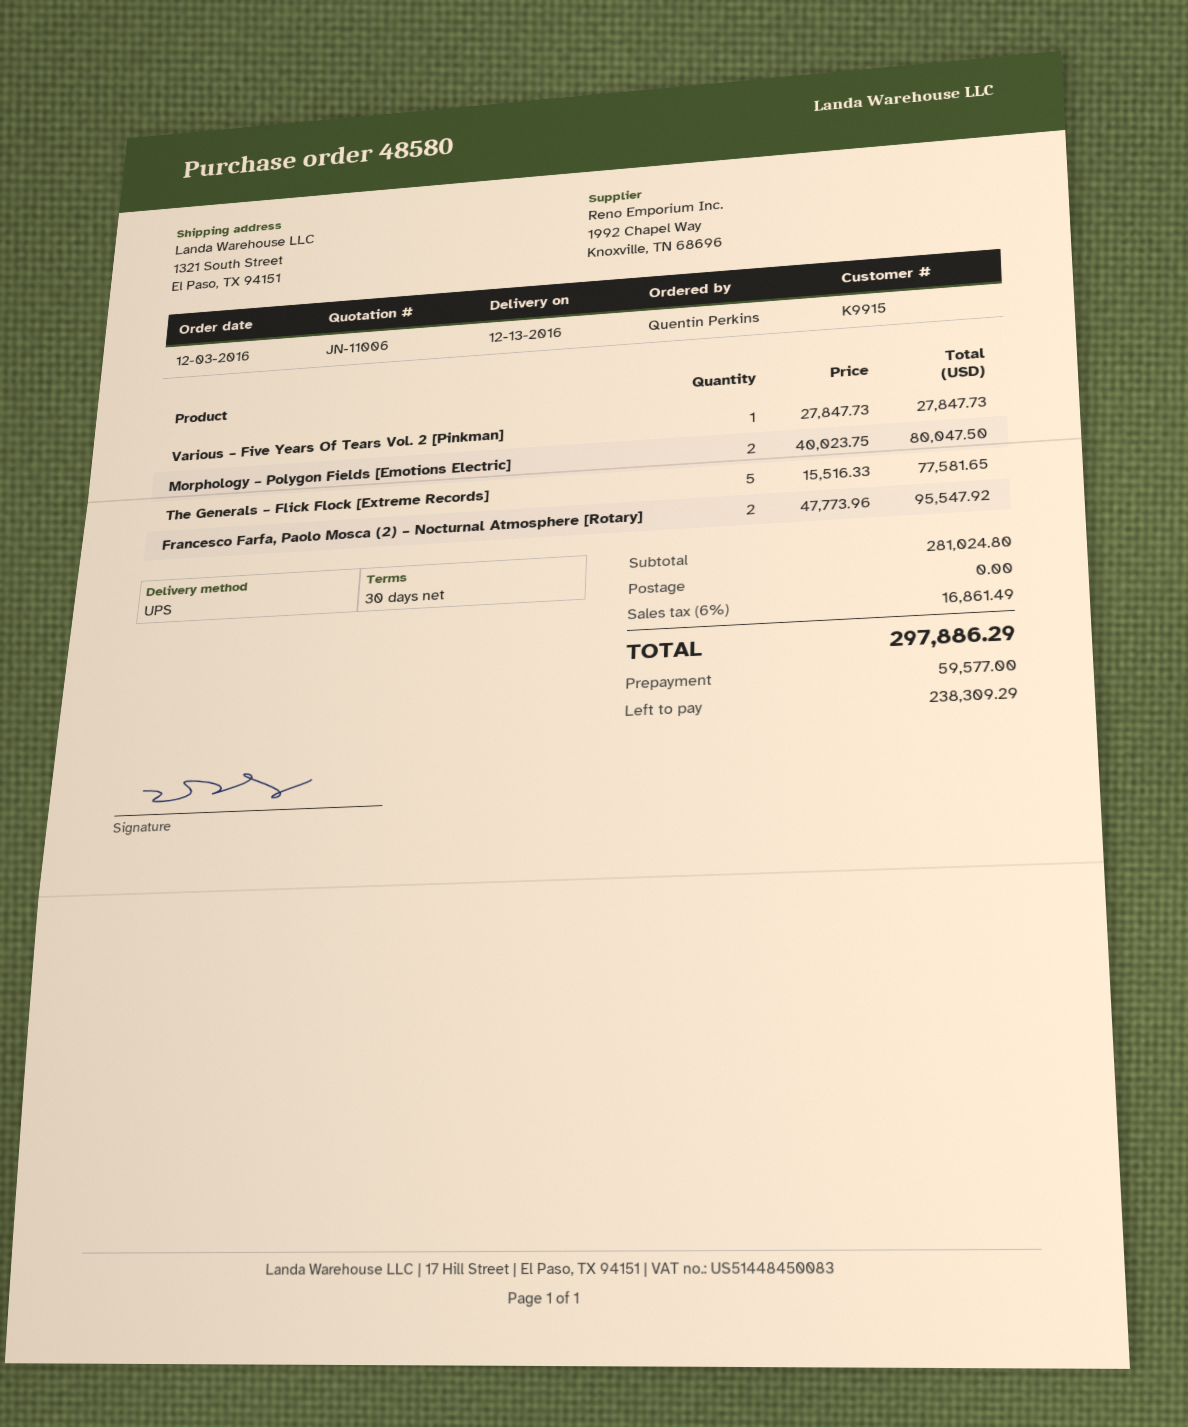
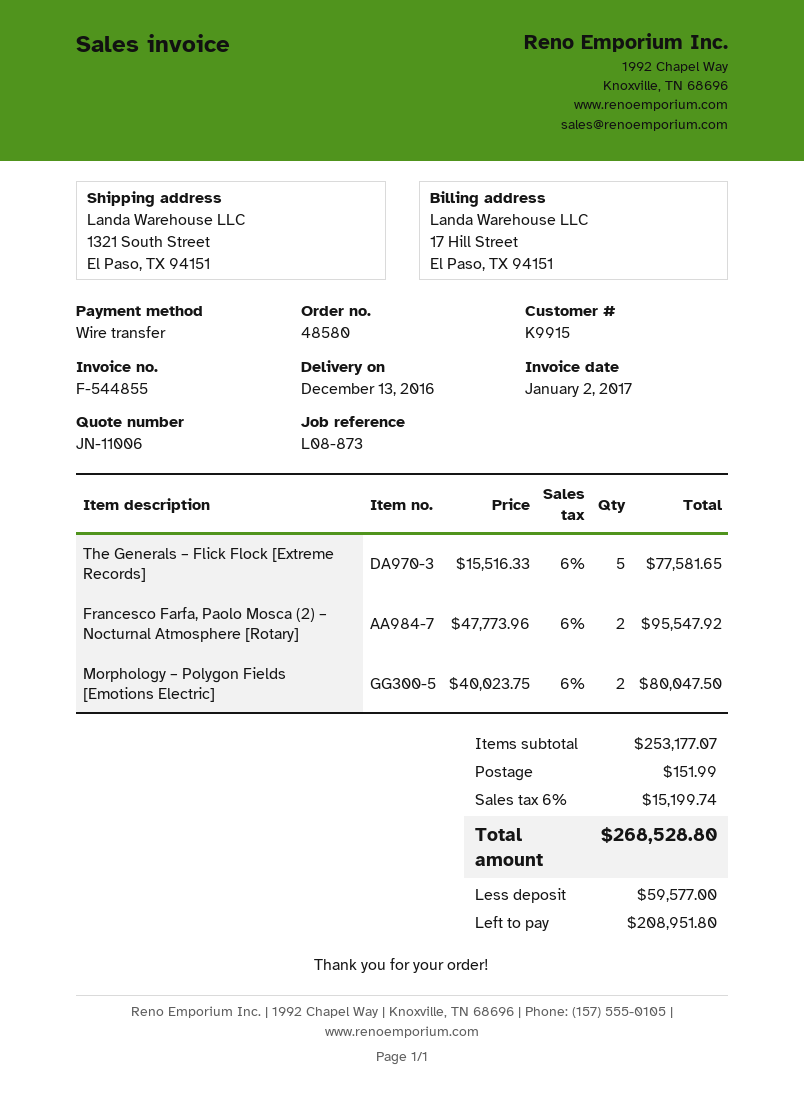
Various – Five Years Of Tears Vol. 2 [Pinkman]: 1 x 27847.73 = 27847.73 -> none
subtotal: 281024.80 -> 253177.07
shipping: 0.00 -> 151.99
tax: 6% = 16861.49 -> 6% = 15199.74
total: 297886.29 -> 268528.80
balance: 238309.29 -> 208951.80

